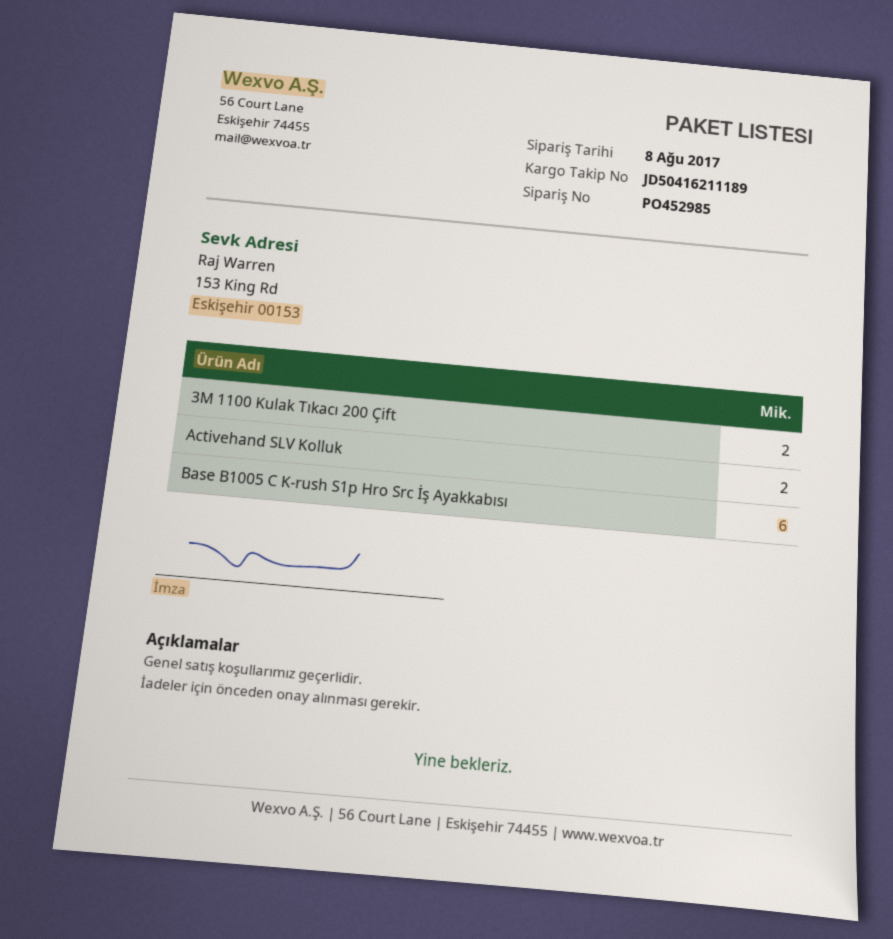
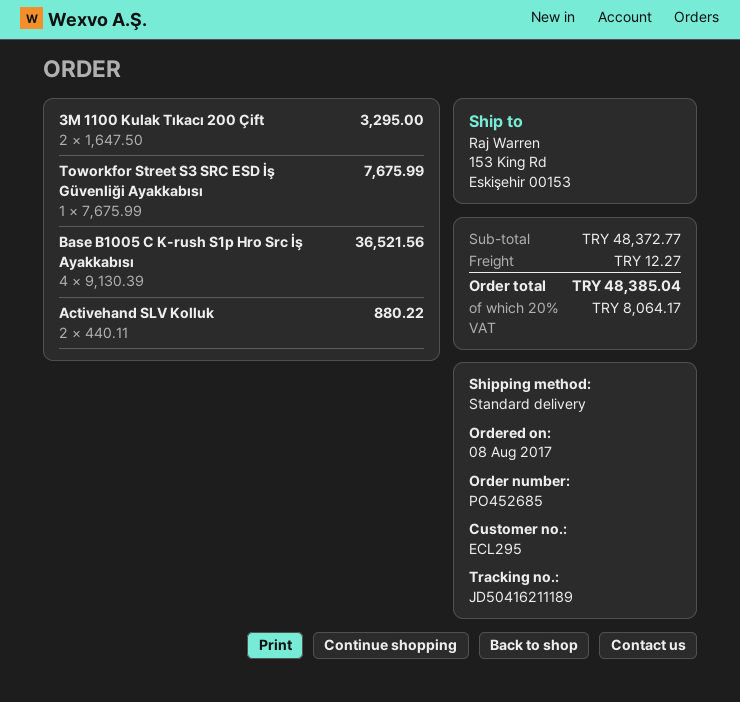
order number: PO452985 -> PO452685
Base B1005 C K-rush S1p Hro Src İş Ayakkabısı: 6 -> 4
Toworkfor Street S3 SRC ESD İş Güvenliği Ayakkabısı: none -> 1

